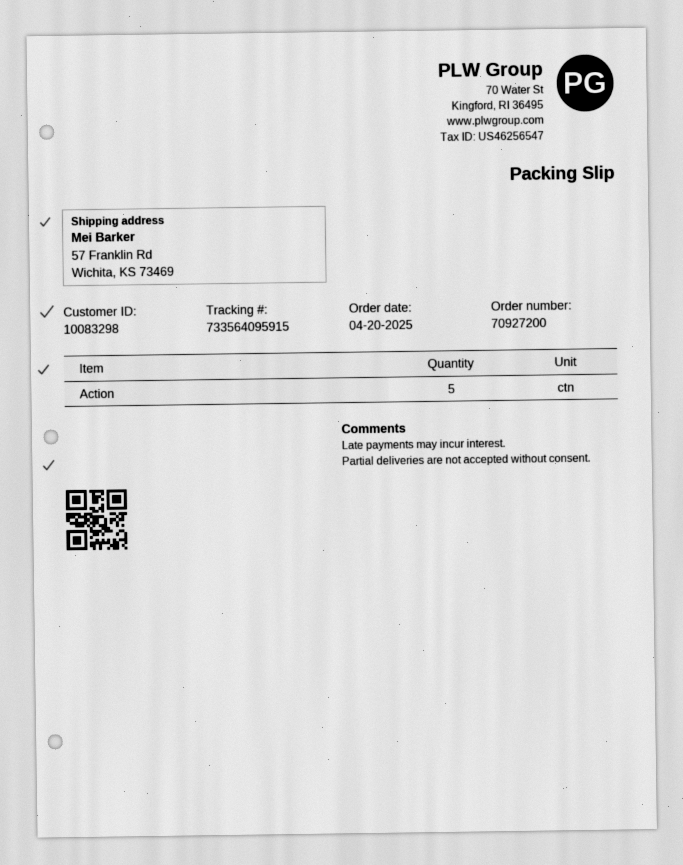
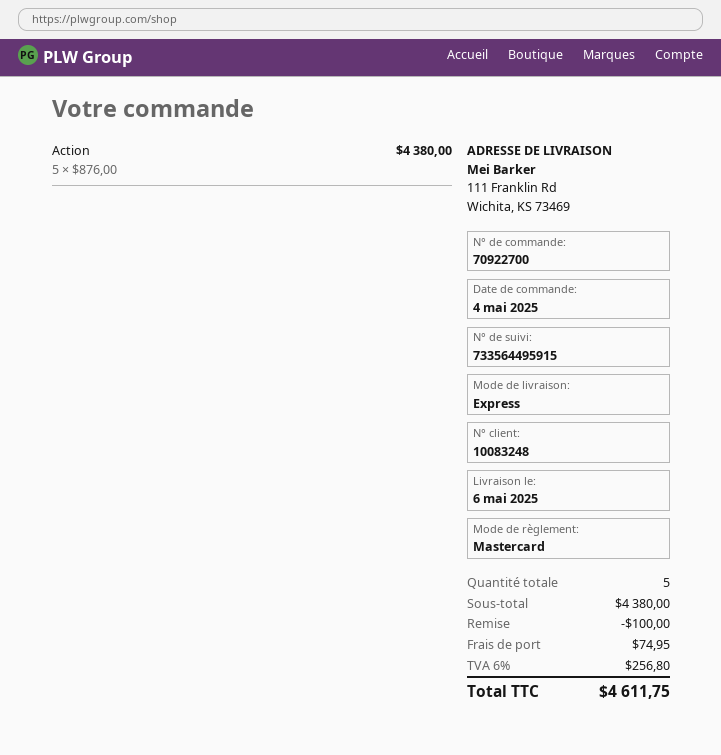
order number: 70927200 -> 70922700
order date: 2025-04-20 -> 2025-05-04
customer number: 10083298 -> 10083248
tracking number: 733564095915 -> 733564495915
ship to: 57 Franklin Rd, Wichita, KS 73469 -> 111 Franklin Rd, Wichita, KS 73469

